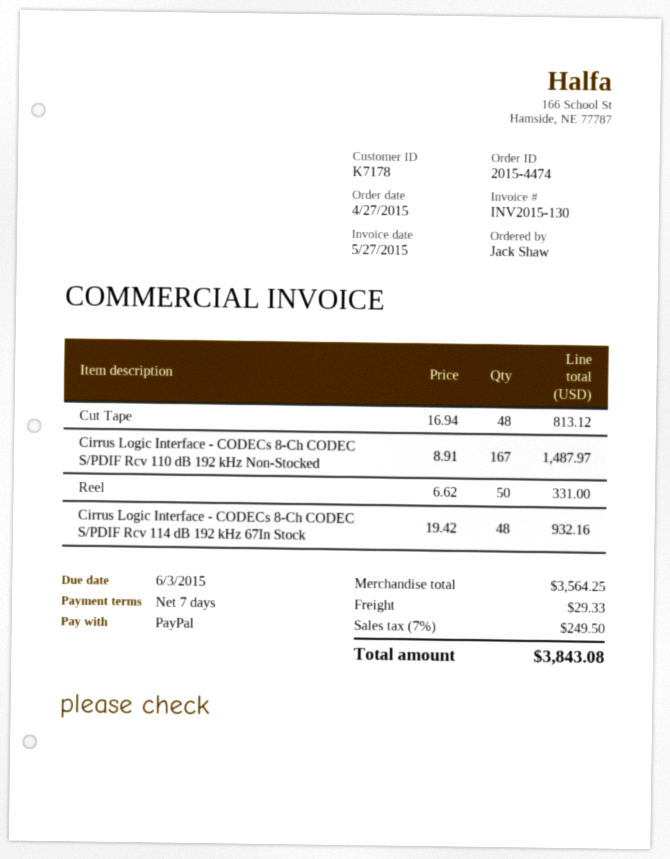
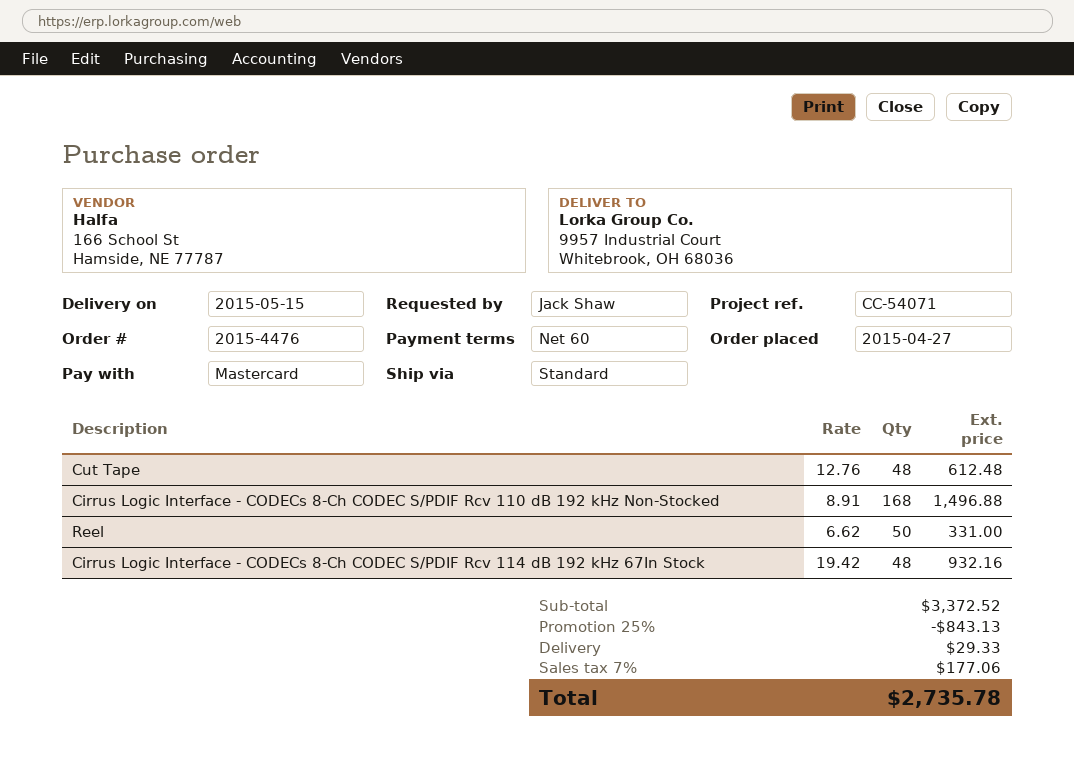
order number: 2015-4474 -> 2015-4476
payment terms: 7 days -> 60 days
payment method: PayPal -> Mastercard
Cut Tape: 48 x 16.94 = 813.12 -> 48 x 12.76 = 612.48
Cirrus Logic Interface - CODECs 8-Ch CODEC S/PDIF Rcv 110 dB 192 kHz Non-Stocked: 167 x 8.91 = 1487.97 -> 168 x 8.91 = 1496.88
subtotal: 3564.25 -> 3372.52
discount: none -> 25% = 843.13
tax: 7% = 249.50 -> 7% = 177.06
total: 3843.08 -> 2735.78

